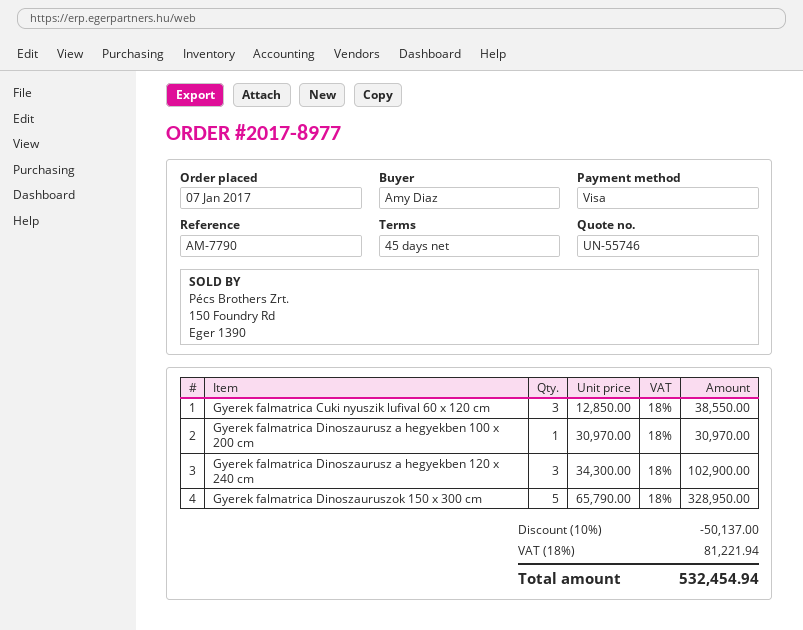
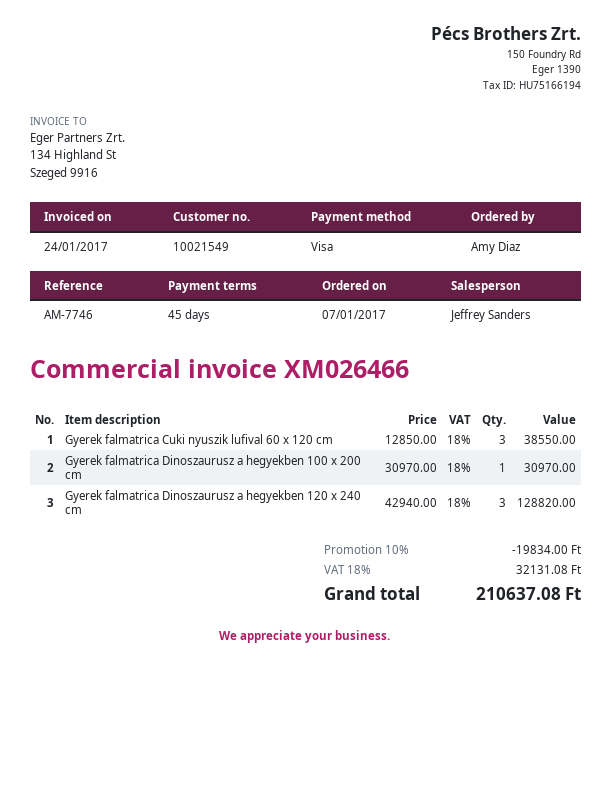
reference: AM-7790 -> AM-7746
Gyerek falmatrica Dinoszaurusz a hegyekben 120 x 240 cm: 3 x 34300.00 = 102900.00 -> 3 x 42940.00 = 128820.00
Gyerek falmatrica Dinoszauruszok 150 x 300 cm: 5 x 65790.00 = 328950.00 -> none
discount: 10% = 50137.00 -> 10% = 19834.00
tax: 18% = 81221.94 -> 18% = 32131.08
total: 532454.94 -> 210637.08

